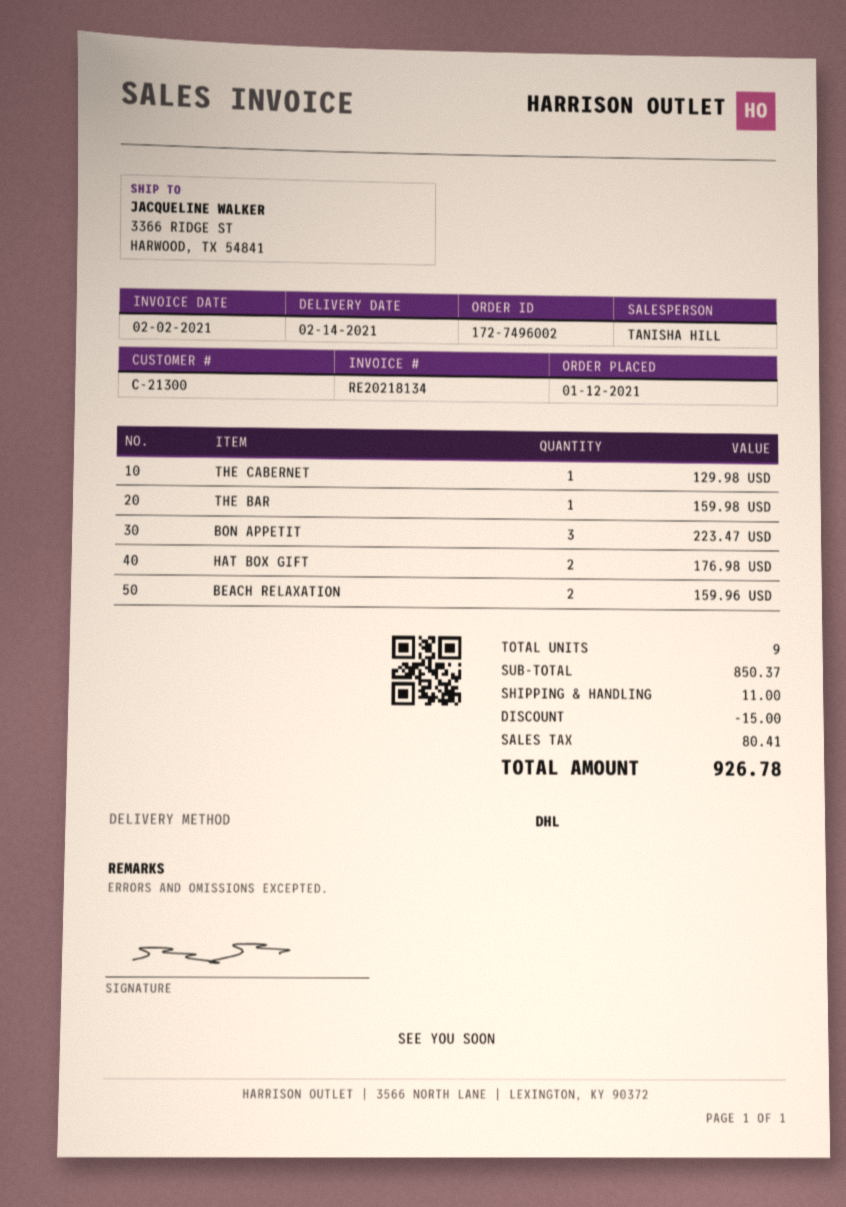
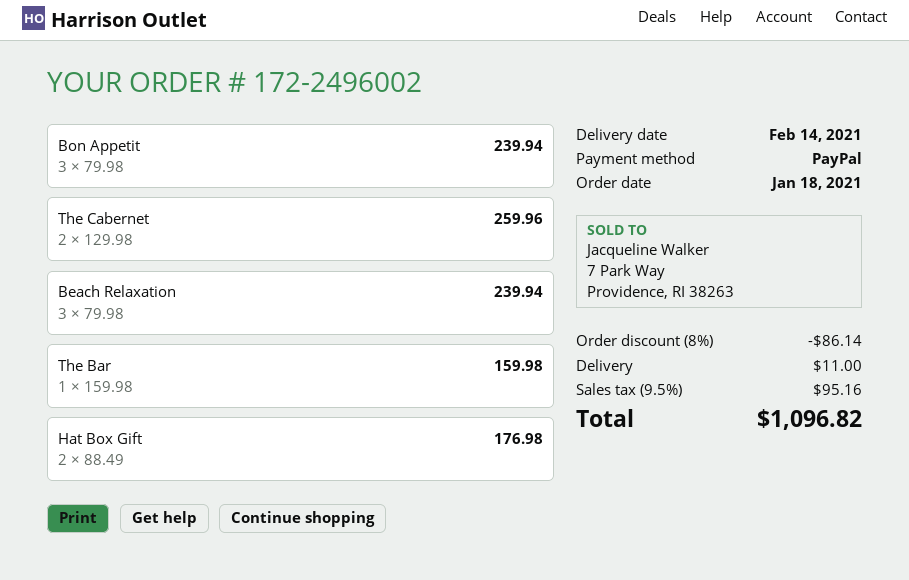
order number: 172-7496002 -> 172-2496002
order date: 2021-01-12 -> 2021-01-18
THE CABERNET: 1 for 129.98 -> 2 for 259.96
BON APPETIT: 3 for 223.47 -> 3 for 239.94
BEACH RELAXATION: 2 for 159.96 -> 3 for 239.94
discount: 15.00 -> 86.14
tax: 80.41 -> 95.16
total: 926.78 -> 1096.82

